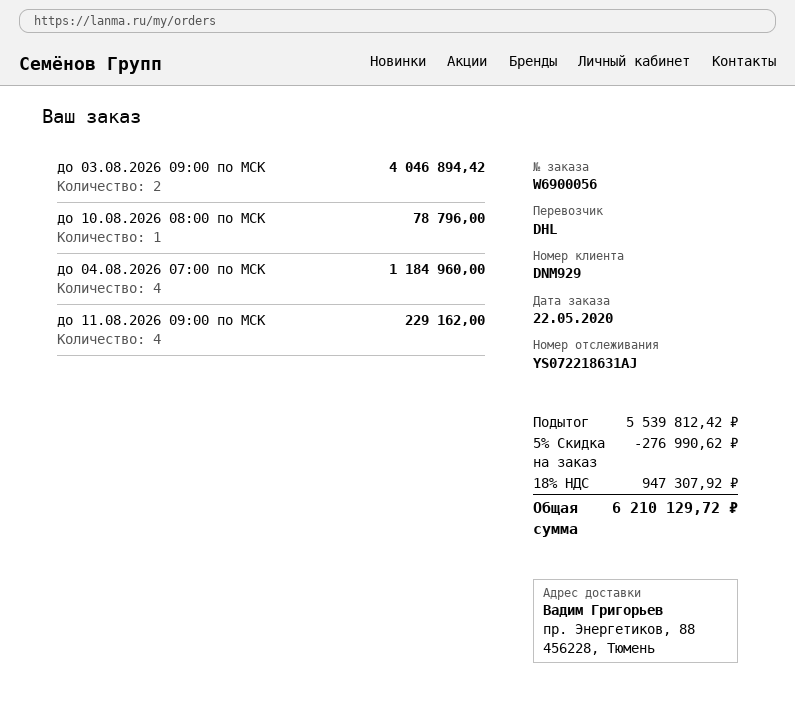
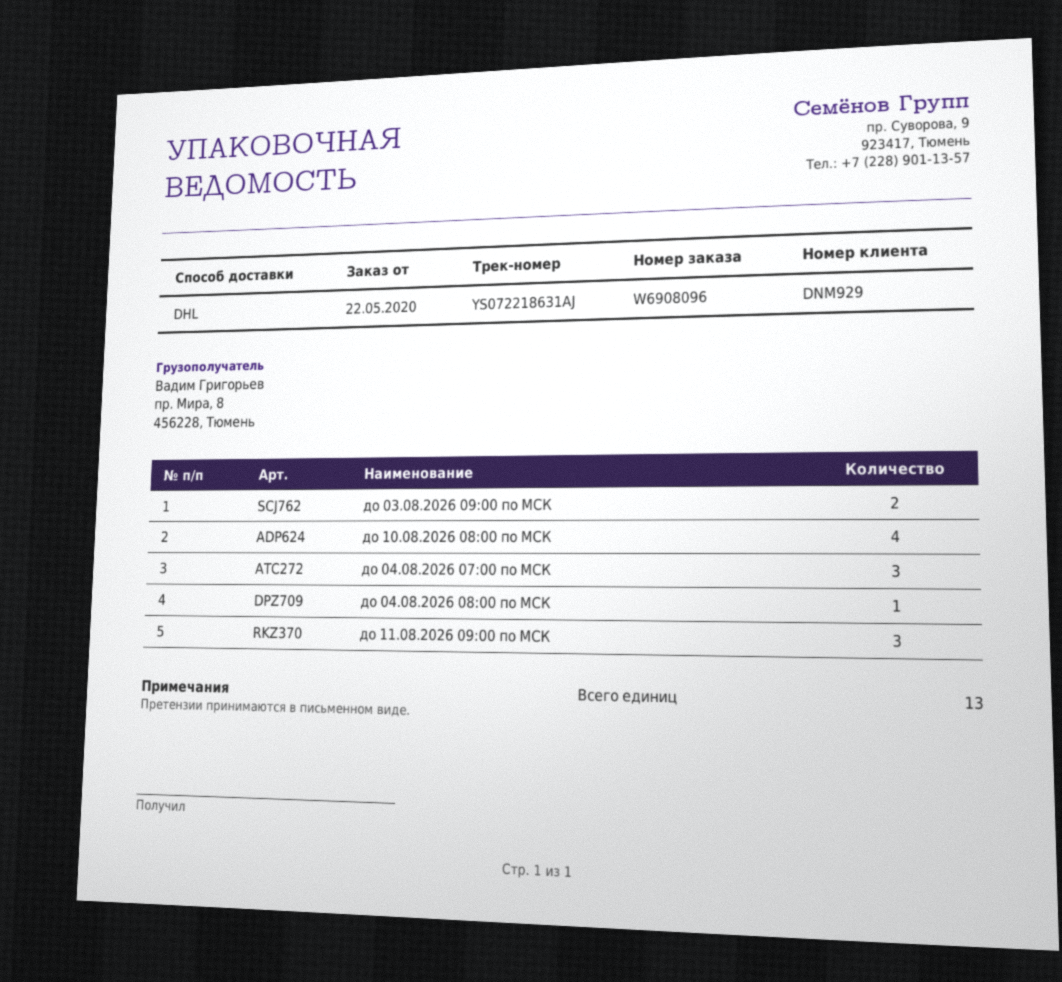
order number: W6900056 -> W6908096
ship to: пр. Энергетиков, 88, 456228, Тюмень -> пр. Мира, 8, 456228, Тюмень
до 10.08.2026 08:00 по МСК: 1 -> 4
до 04.08.2026 07:00 по МСК: 4 -> 3
до 11.08.2026 09:00 по МСК: 4 -> 3
до 04.08.2026 08:00 по МСК: none -> 1

